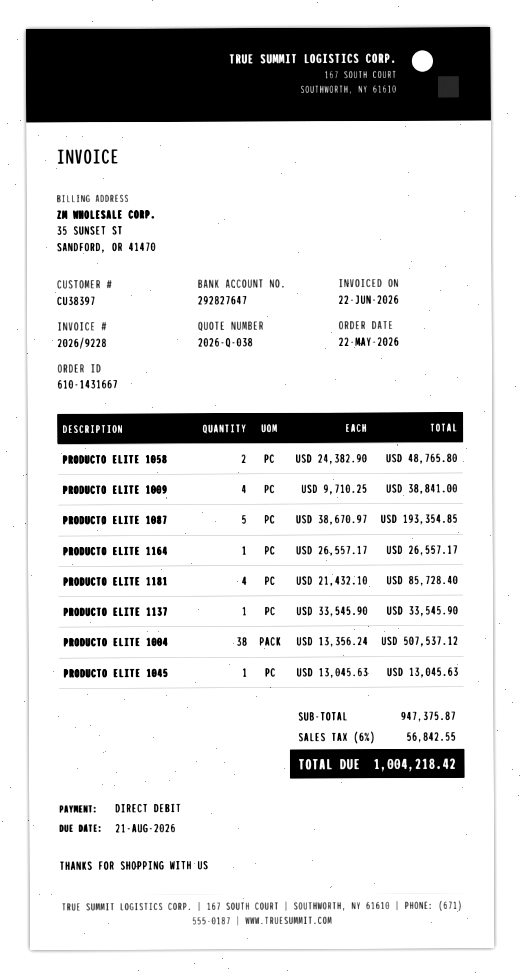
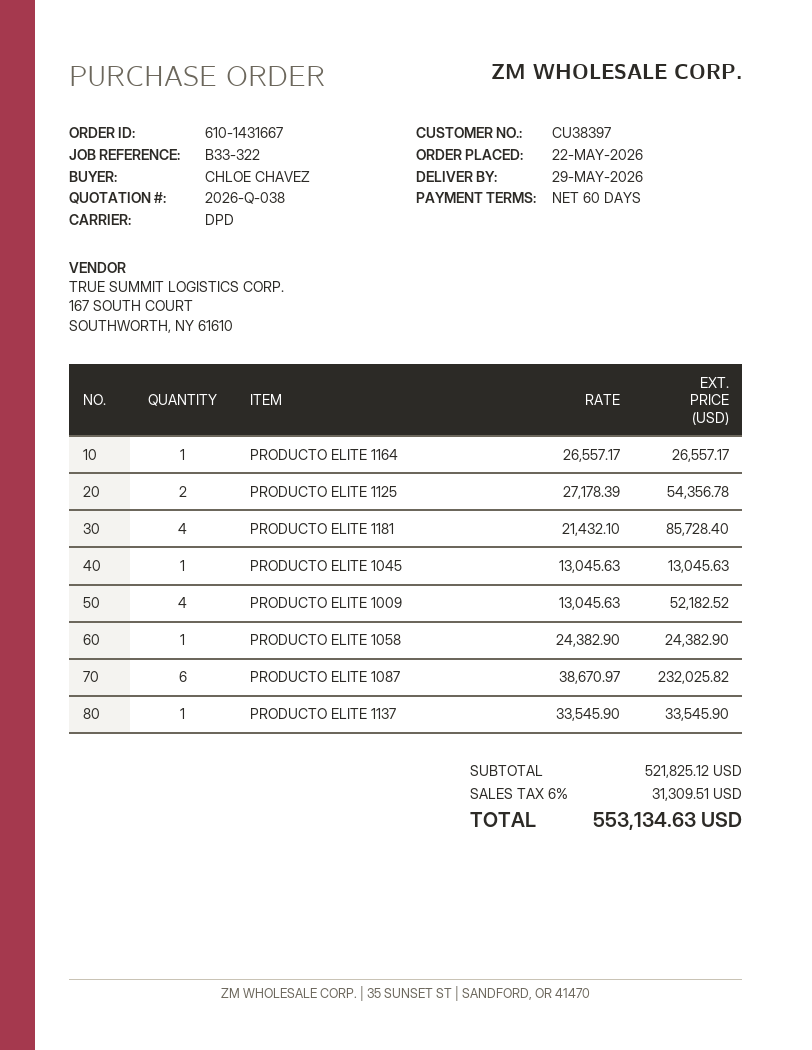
PRODUCTO ELITE 1058: 2 x 24382.90 = 48765.80 -> 1 x 24382.90 = 24382.90
PRODUCTO ELITE 1009: 4 x 9710.25 = 38841.00 -> 4 x 13045.63 = 52182.52
PRODUCTO ELITE 1087: 5 x 38670.97 = 193354.85 -> 6 x 38670.97 = 232025.82
PRODUCTO ELITE 1004: 38 x 13356.24 = 507537.12 -> none
PRODUCTO ELITE 1125: none -> 2 x 27178.39 = 54356.78
subtotal: 947375.87 -> 521825.12
tax: 6% = 56842.55 -> 6% = 31309.51
total: 1004218.42 -> 553134.63

